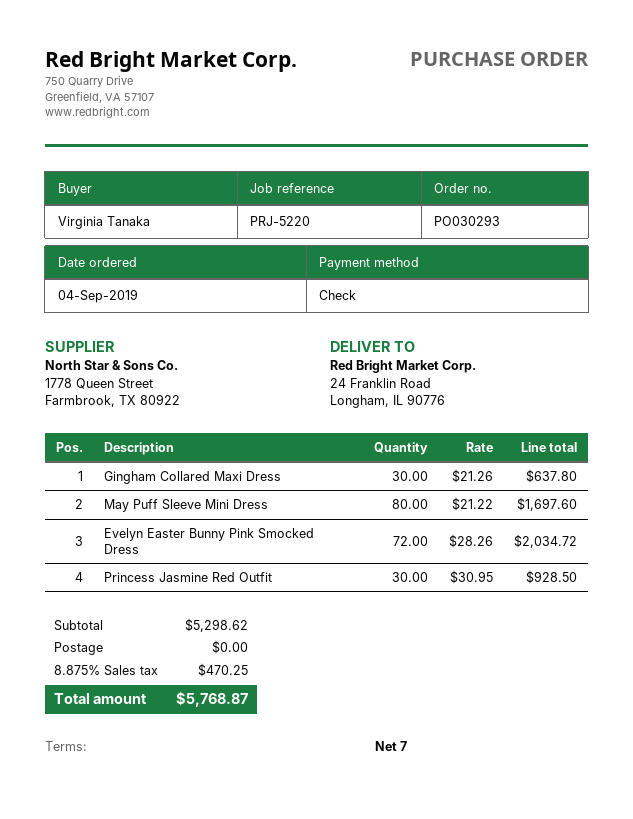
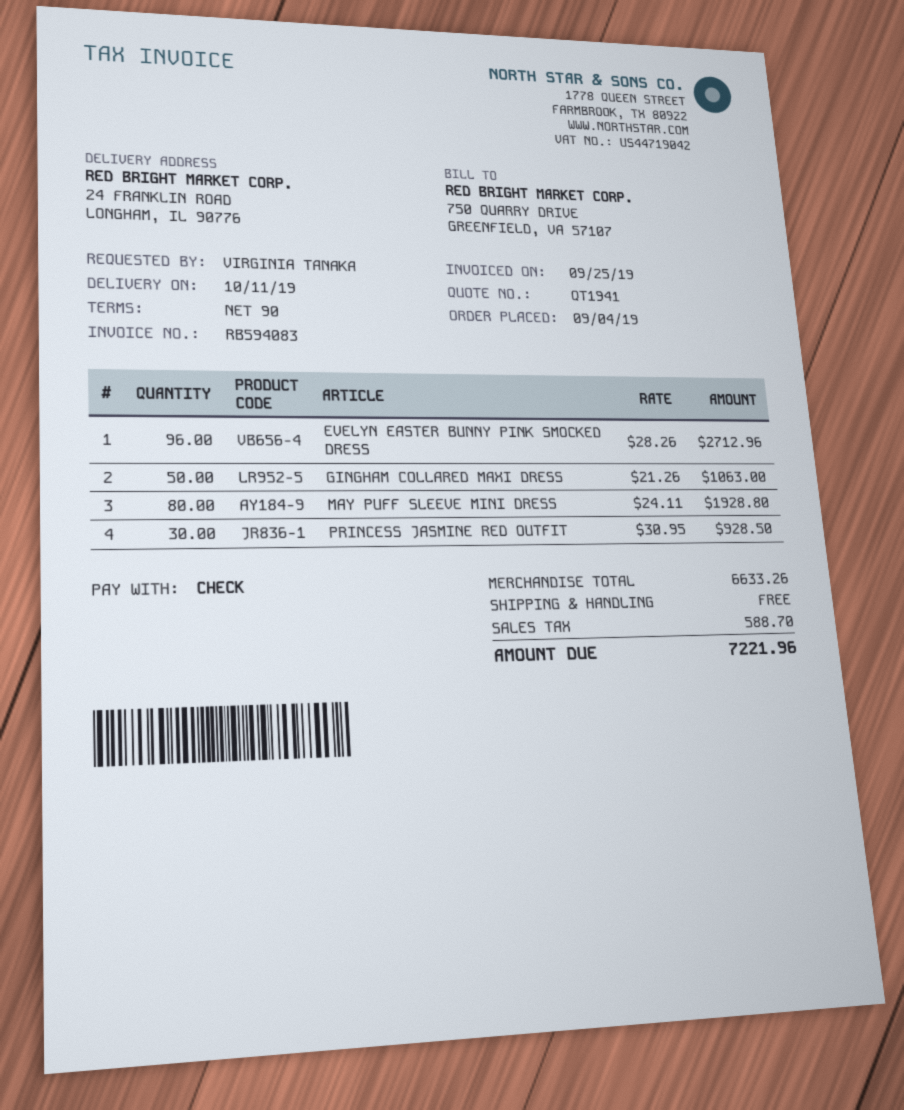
payment terms: 7 days -> 90 days
Gingham Collared Maxi Dress: 30 x 21.26 = 637.80 -> 50 x 21.26 = 1063.00
May Puff Sleeve Mini Dress: 80 x 21.22 = 1697.60 -> 80 x 24.11 = 1928.80
Evelyn Easter Bunny Pink Smocked Dress: 72 x 28.26 = 2034.72 -> 96 x 28.26 = 2712.96
subtotal: 5298.62 -> 6633.26
tax: 470.25 -> 588.70
total: 5768.87 -> 7221.96

